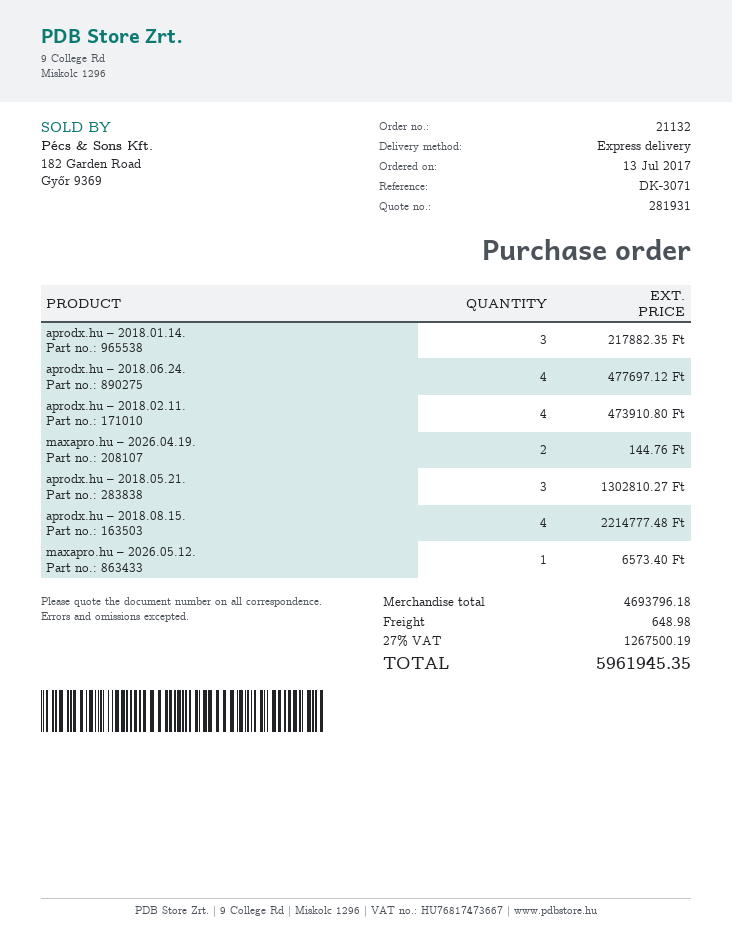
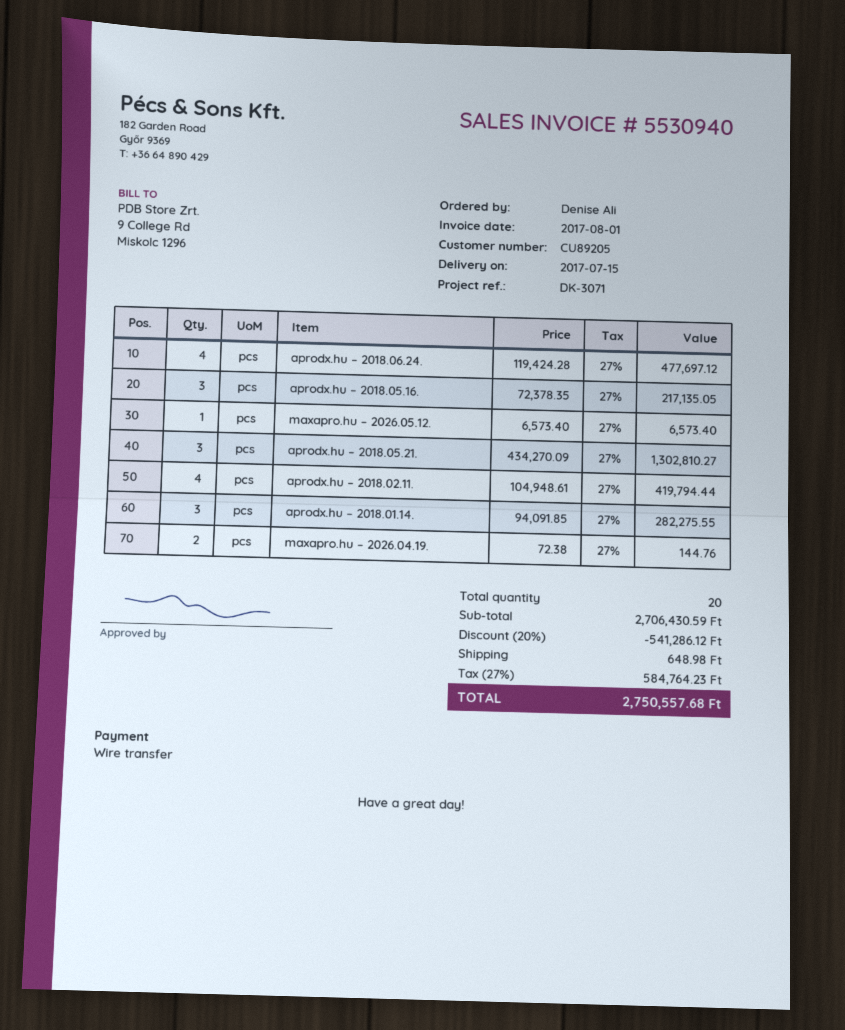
aprodx.hu – 2018.01.14.: 3 for 217882.35 -> 3 for 282275.55
aprodx.hu – 2018.02.11.: 4 for 473910.80 -> 4 for 419794.44
aprodx.hu – 2018.08.15.: 4 for 2214777.48 -> none
aprodx.hu – 2018.05.16.: none -> 3 for 217135.05
subtotal: 4693796.18 -> 2706430.59
discount: none -> 20% = 541286.12
tax: 27% = 1267500.19 -> 27% = 584764.23
total: 5961945.35 -> 2750557.68

